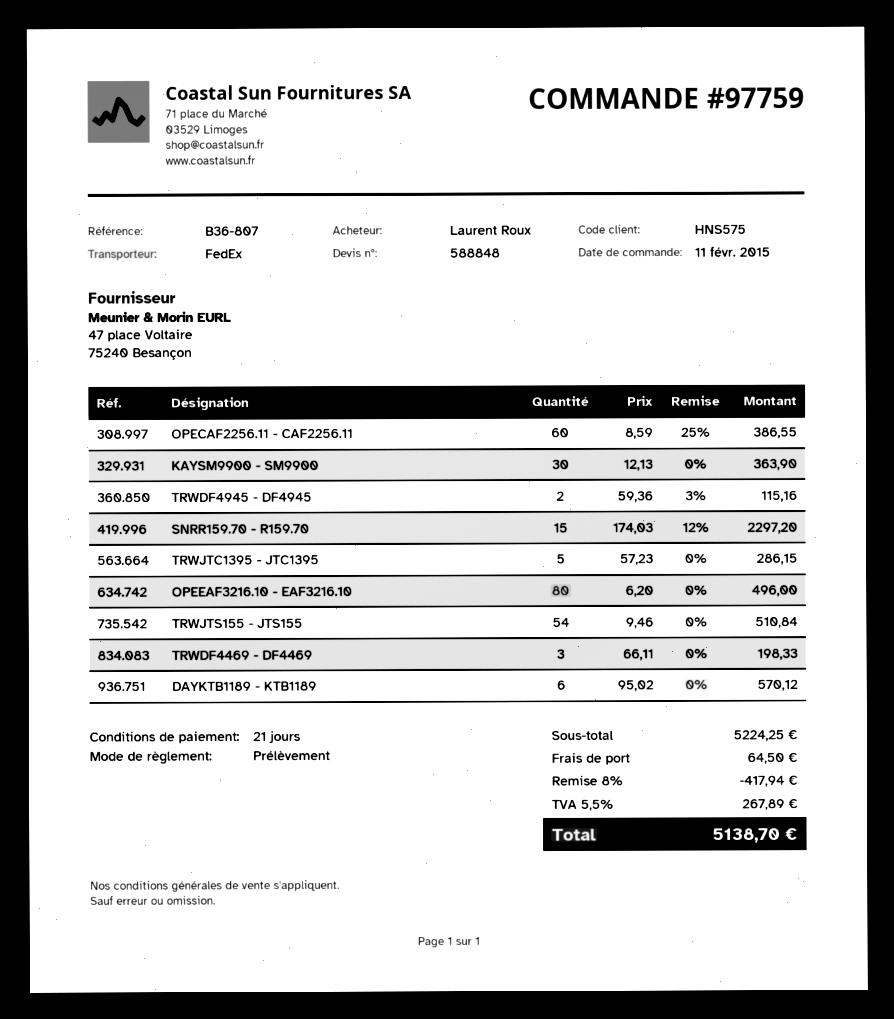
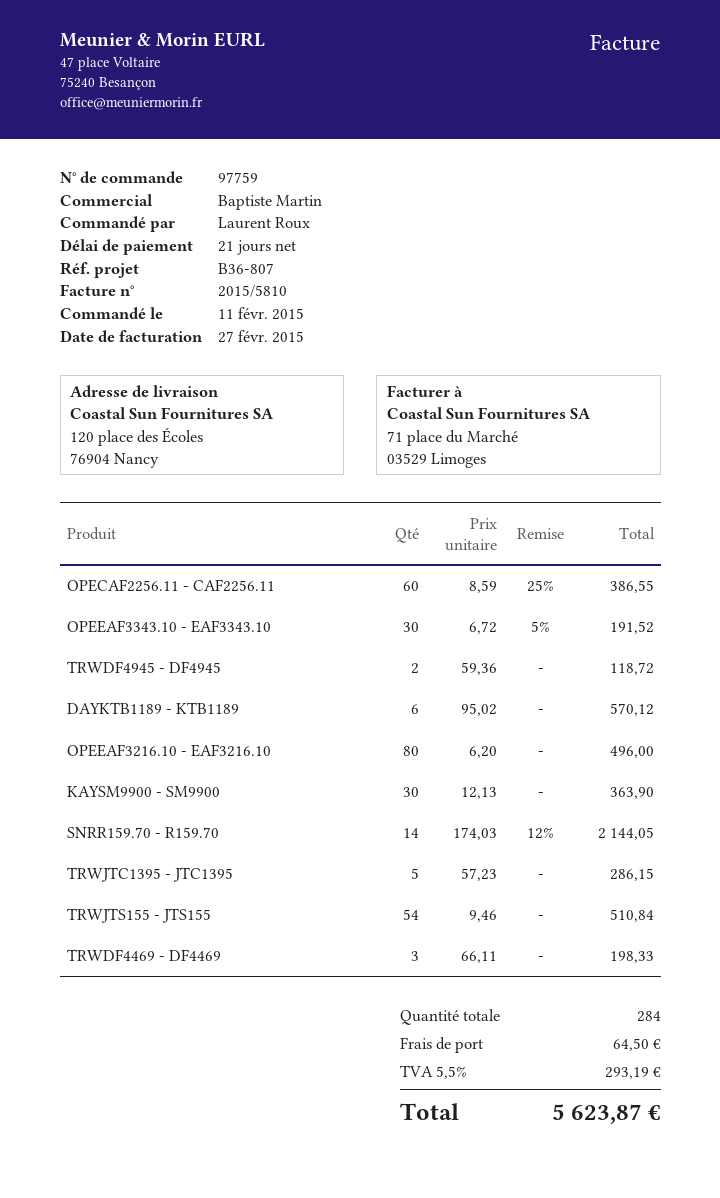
TRWDF4945 - DF4945: 2 x 59.36 - 3% = 115.16 -> 2 x 59.36 = 118.72
SNRR159.70 - R159.70: 15 x 174.03 - 12% = 2297.20 -> 14 x 174.03 - 12% = 2144.05
OPEEAF3343.10 - EAF3343.10: none -> 30 x 6.72 - 5% = 191.52
discount: 8% = 417.94 -> none
tax: 5.5% = 267.89 -> 5.5% = 293.19
total: 5138.70 -> 5623.87

